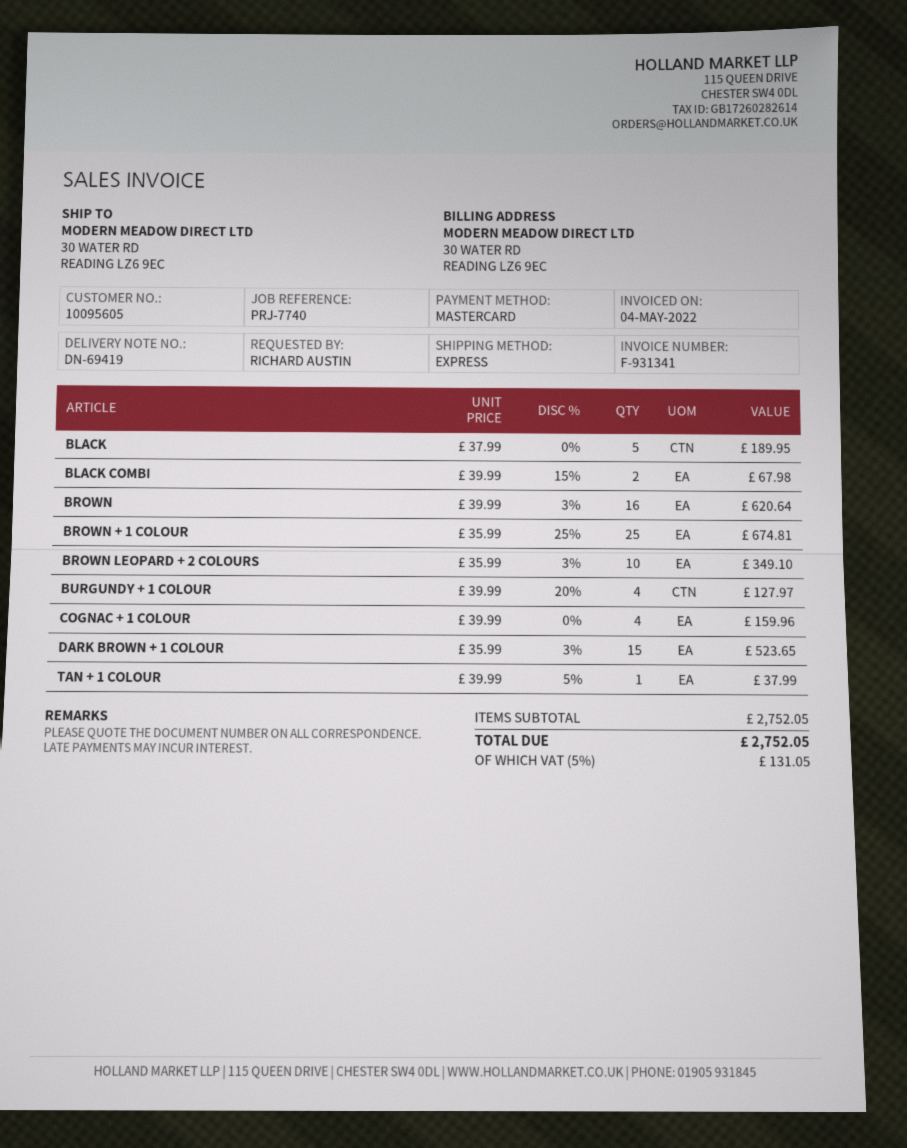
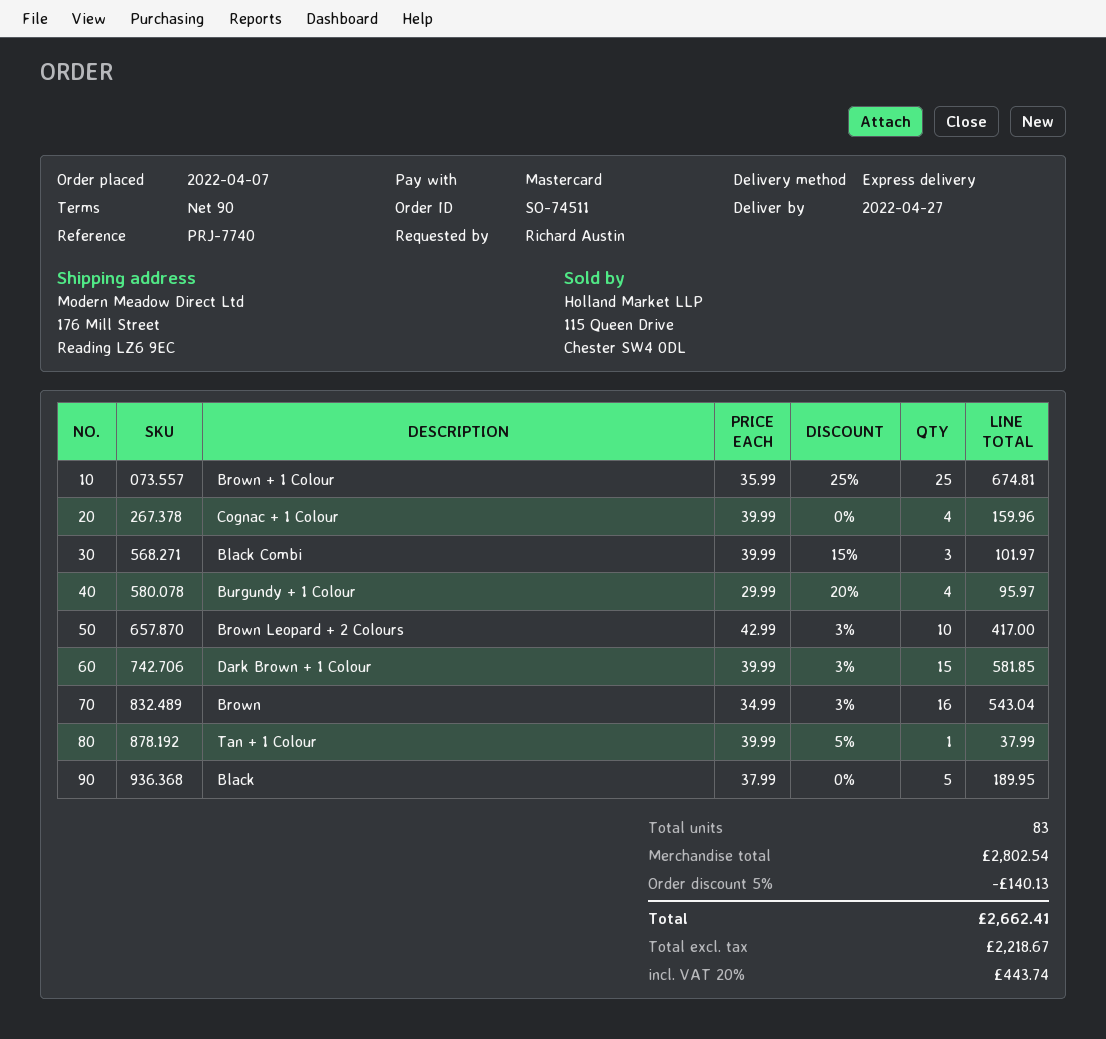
ship to: 30 WATER RD, READING LZ6 9EC -> 176 Mill Street, Reading LZ6 9EC
BLACK COMBI: 2 x 39.99 - 15% = 67.98 -> 3 x 39.99 - 15% = 101.97
BROWN: 16 x 39.99 - 3% = 620.64 -> 16 x 34.99 - 3% = 543.04
BROWN LEOPARD + 2 COLOURS: 10 x 35.99 - 3% = 349.10 -> 10 x 42.99 - 3% = 417.00
BURGUNDY + 1 COLOUR: 4 x 39.99 - 20% = 127.97 -> 4 x 29.99 - 20% = 95.97
DARK BROWN + 1 COLOUR: 15 x 35.99 - 3% = 523.65 -> 15 x 39.99 - 3% = 581.85
subtotal: 2752.05 -> 2802.54
discount: none -> 5% = 140.13
tax: 5% = 131.05 -> 20% = 443.74
total: 2752.05 -> 2662.41

